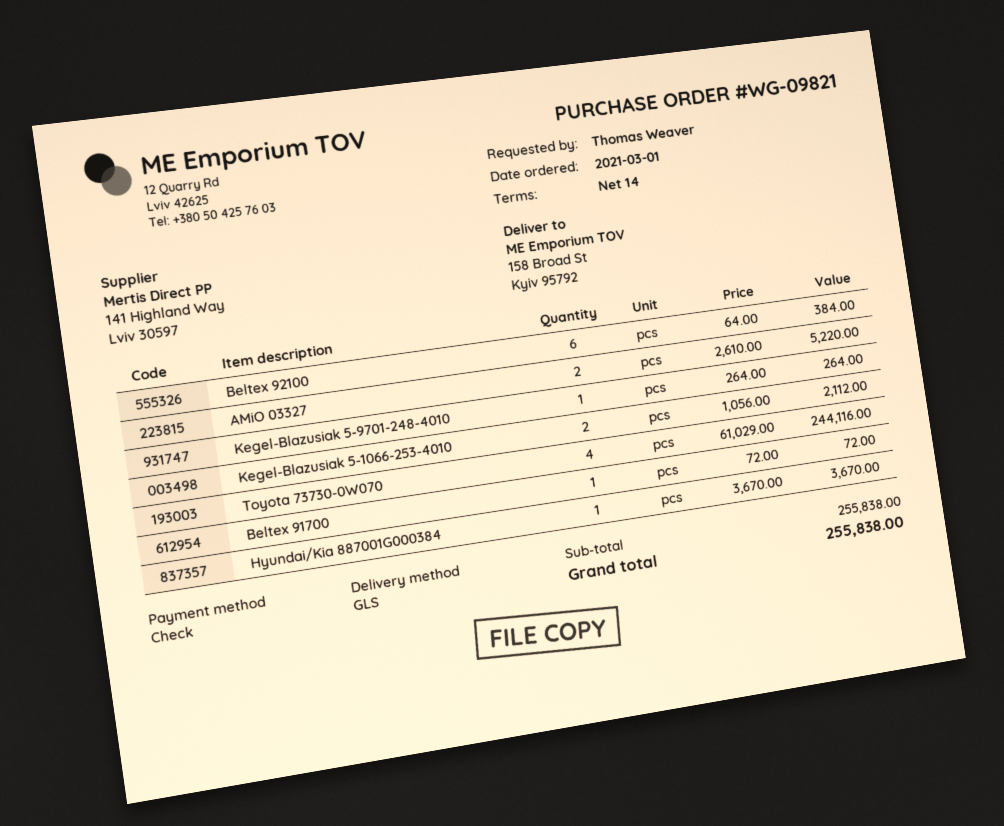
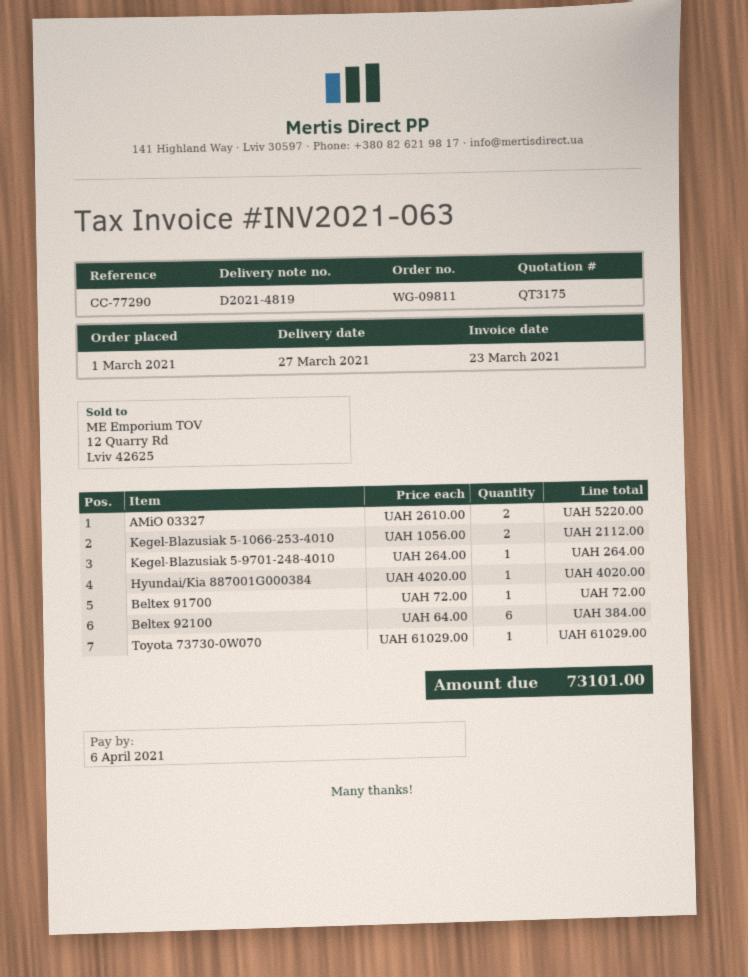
order number: WG-09821 -> WG-09811
Toyota 73730-0W070: 4 x 61029.00 = 244116.00 -> 1 x 61029.00 = 61029.00
Hyundai/Kia 887001G000384: 1 x 3670.00 = 3670.00 -> 1 x 4020.00 = 4020.00
total: 255838.00 -> 73101.00

